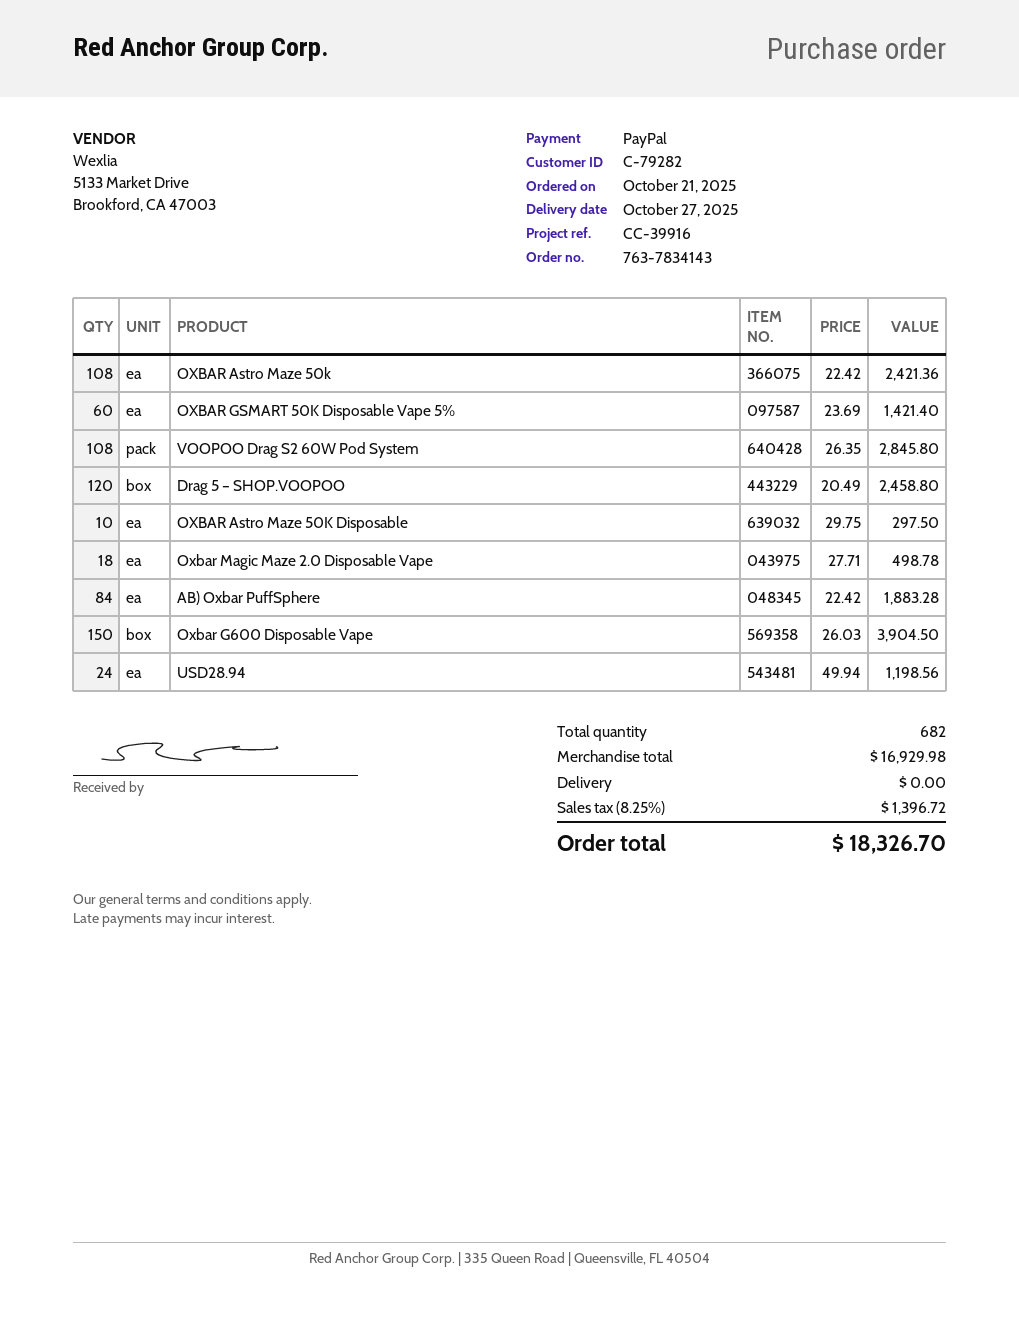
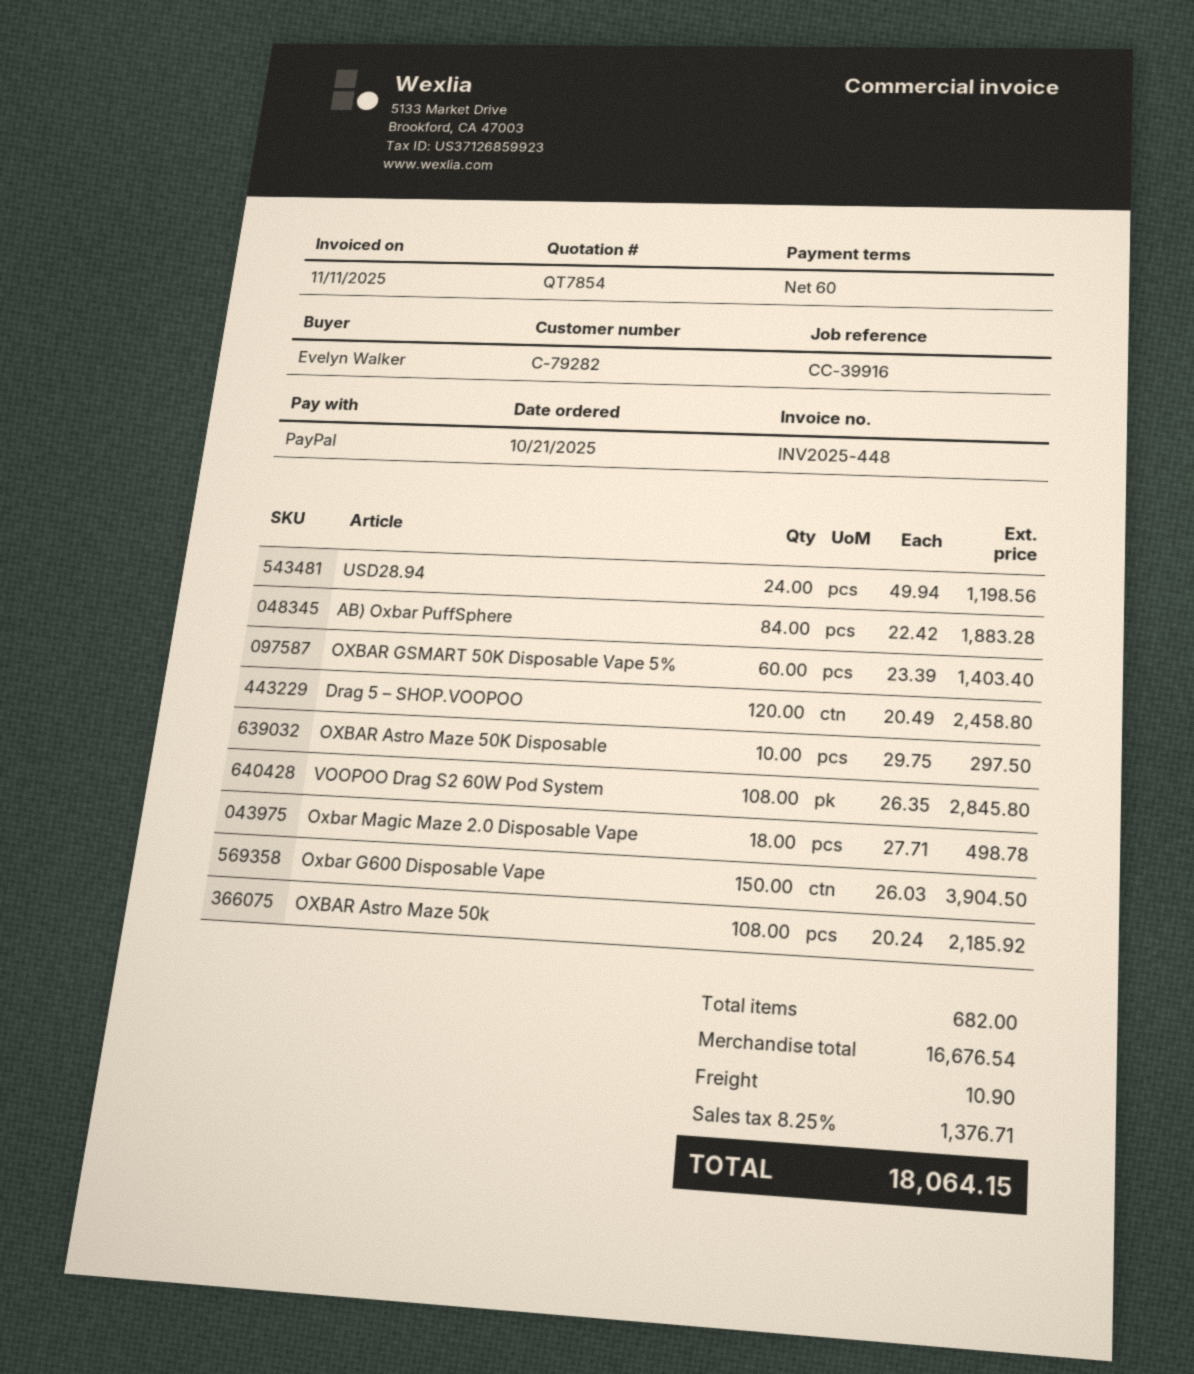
OXBAR Astro Maze 50k: 108 x 22.42 = 2421.36 -> 108 x 20.24 = 2185.92
OXBAR GSMART 50K Disposable Vape 5%: 60 x 23.69 = 1421.40 -> 60 x 23.39 = 1403.40
subtotal: 16929.98 -> 16676.54
shipping: 0.00 -> 10.90
tax: 8.25% = 1396.72 -> 8.25% = 1376.71
total: 18326.70 -> 18064.15

